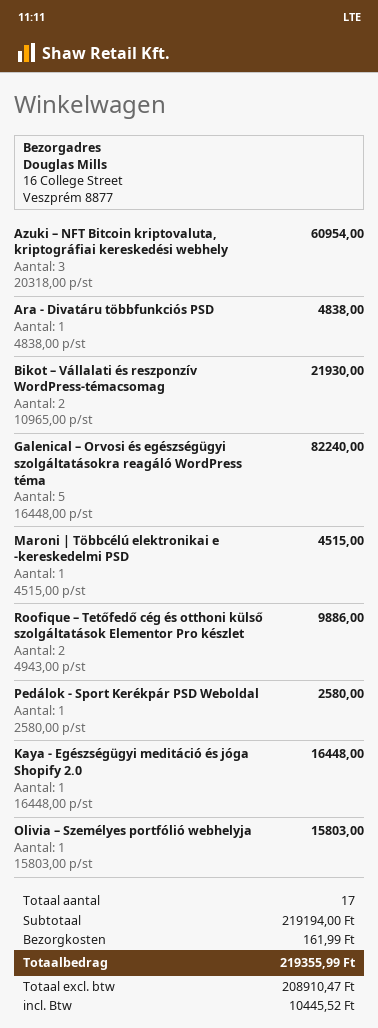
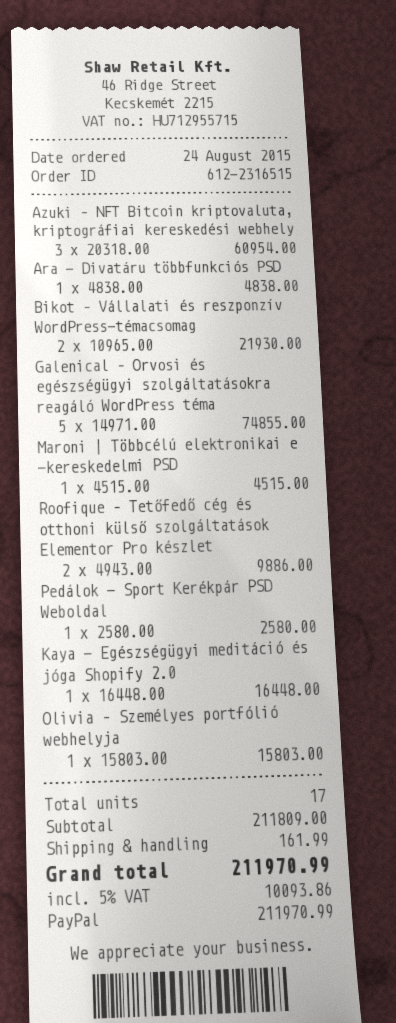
Galenical – Orvosi és egészségügyi szolgáltatásokra reagáló WordPress téma: 5 x 16448.00 = 82240.00 -> 5 x 14971.00 = 74855.00
subtotal: 219194.00 -> 211809.00
tax: 10445.52 -> 10093.86
total: 219355.99 -> 211970.99

